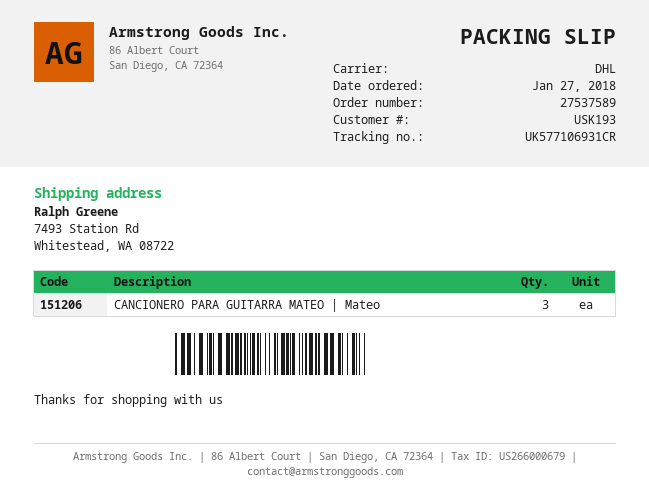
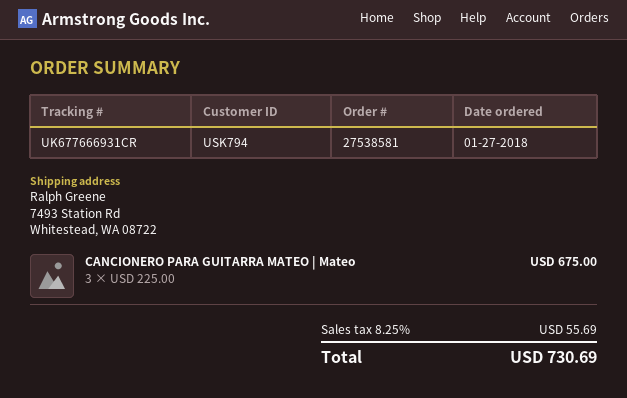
order number: 27537589 -> 27538581
customer number: USK193 -> USK794
tracking number: UK577106931CR -> UK677666931CR

